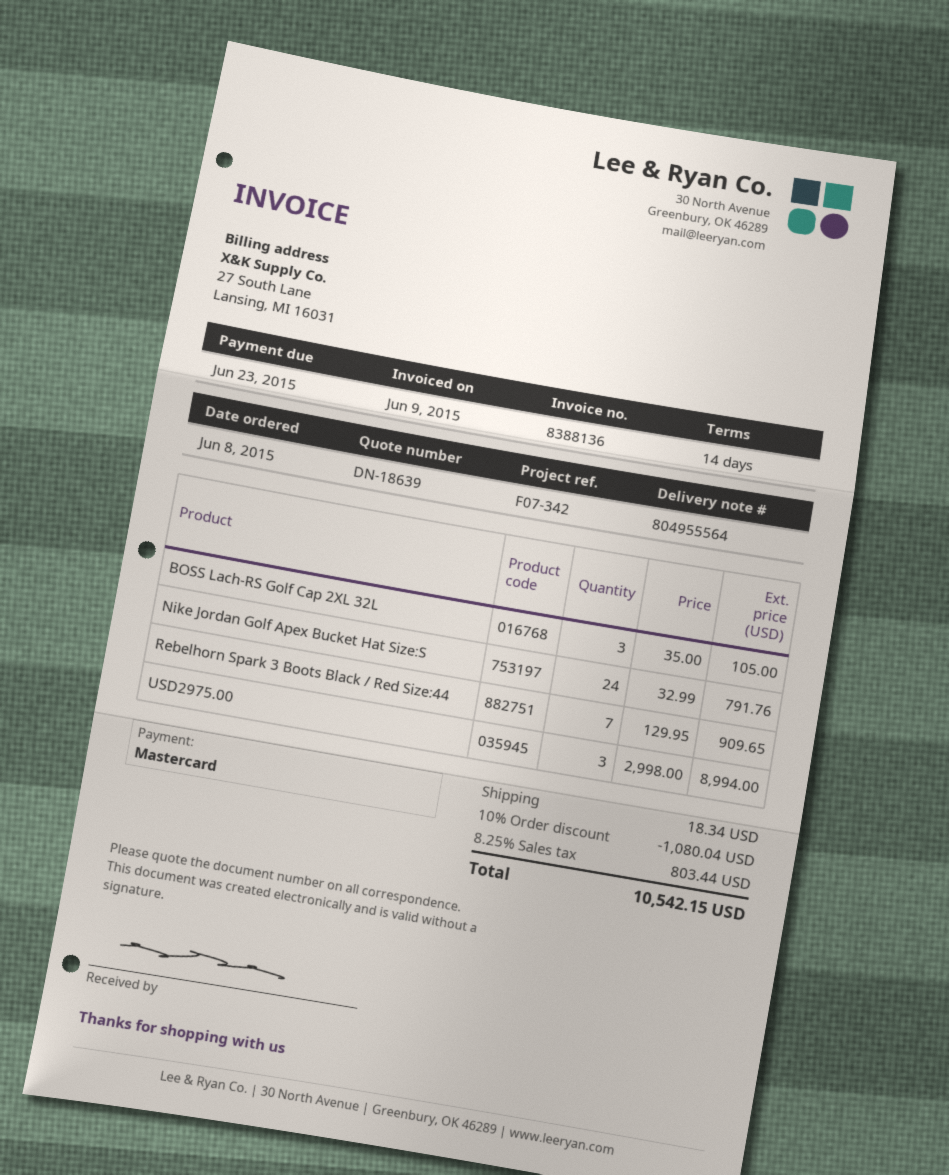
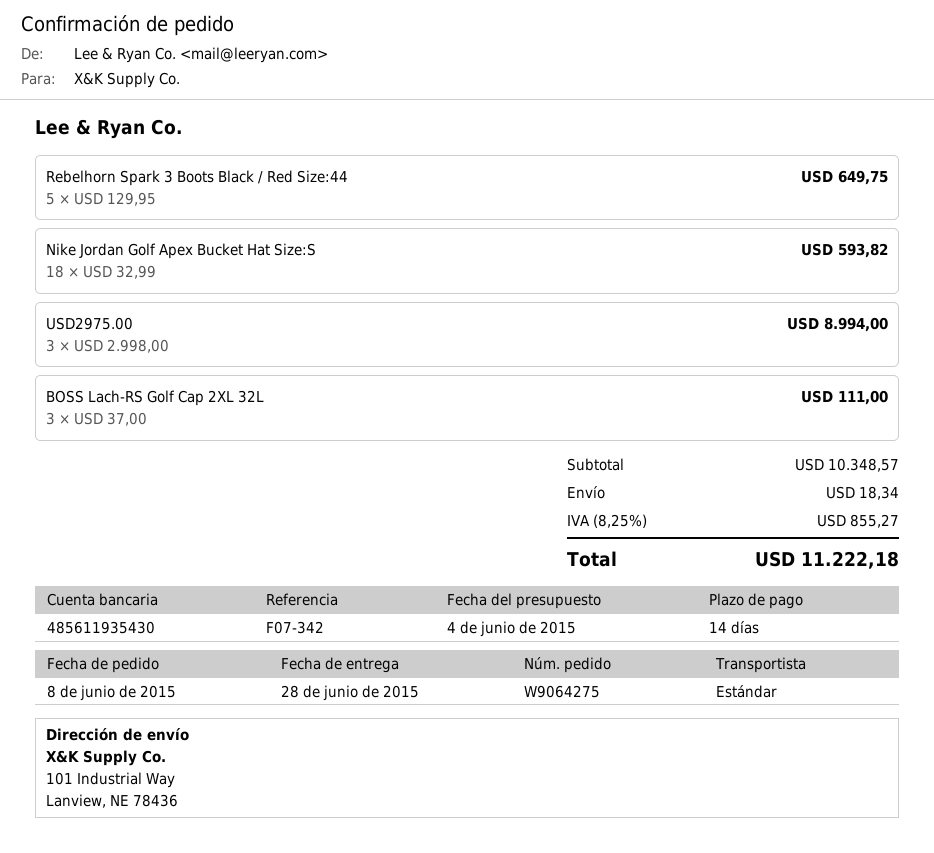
BOSS Lach-RS Golf Cap 2XL 32L: 3 x 35.00 = 105.00 -> 3 x 37.00 = 111.00
Nike Jordan Golf Apex Bucket Hat Size:S: 24 x 32.99 = 791.76 -> 18 x 32.99 = 593.82
Rebelhorn Spark 3 Boots Black / Red Size:44: 7 x 129.95 = 909.65 -> 5 x 129.95 = 649.75
discount: 10% = 1080.04 -> none
tax: 8.25% = 803.44 -> 8.25% = 855.27
total: 10542.15 -> 11222.18

